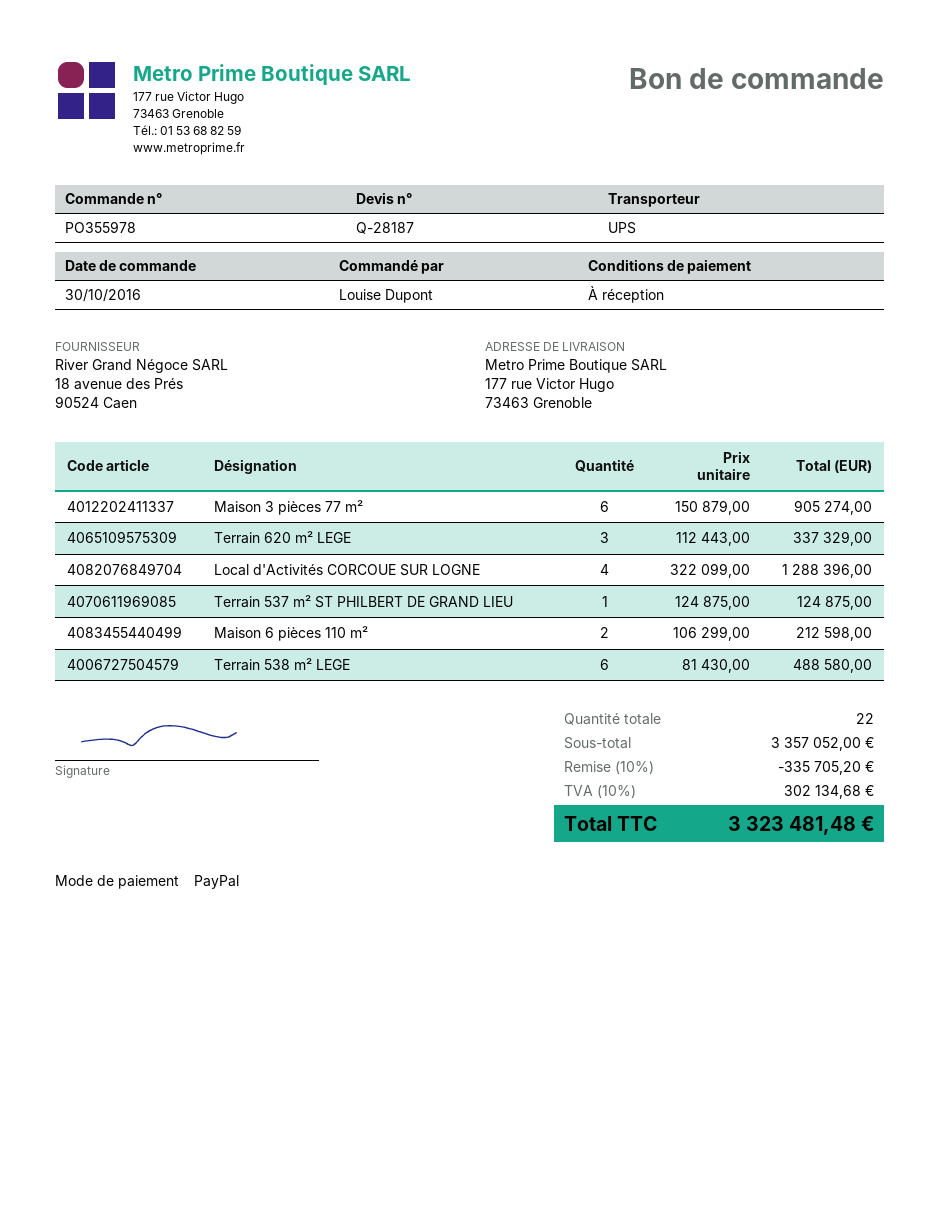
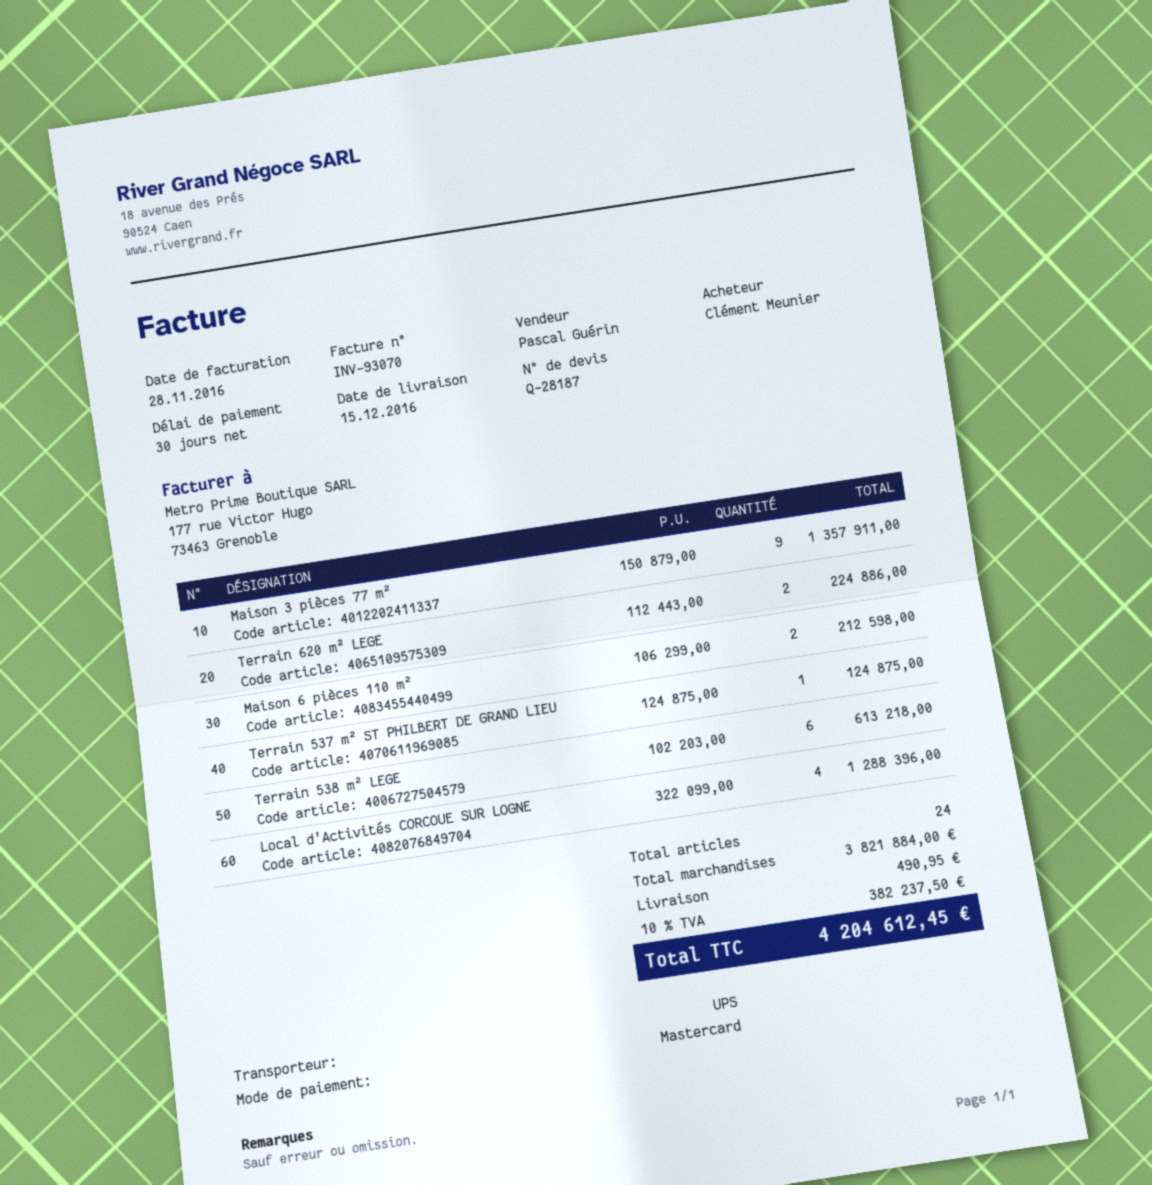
payment terms: on receipt -> 30 days
ordered by: Louise Dupont -> Clément Meunier
payment method: PayPal -> Mastercard
Maison 3 pièces 77 m²: 6 x 150879.00 = 905274.00 -> 9 x 150879.00 = 1357911.00
Terrain 620 m² LEGE: 3 x 112443.00 = 337329.00 -> 2 x 112443.00 = 224886.00
Terrain 538 m² LEGE: 6 x 81430.00 = 488580.00 -> 6 x 102203.00 = 613218.00
total quantity: 22 -> 24
subtotal: 3357052.00 -> 3821884.00
discount: 10% = 335705.20 -> none
shipping: none -> 490.95
tax: 10% = 302134.68 -> 10% = 382237.50
total: 3323481.48 -> 4204612.45

